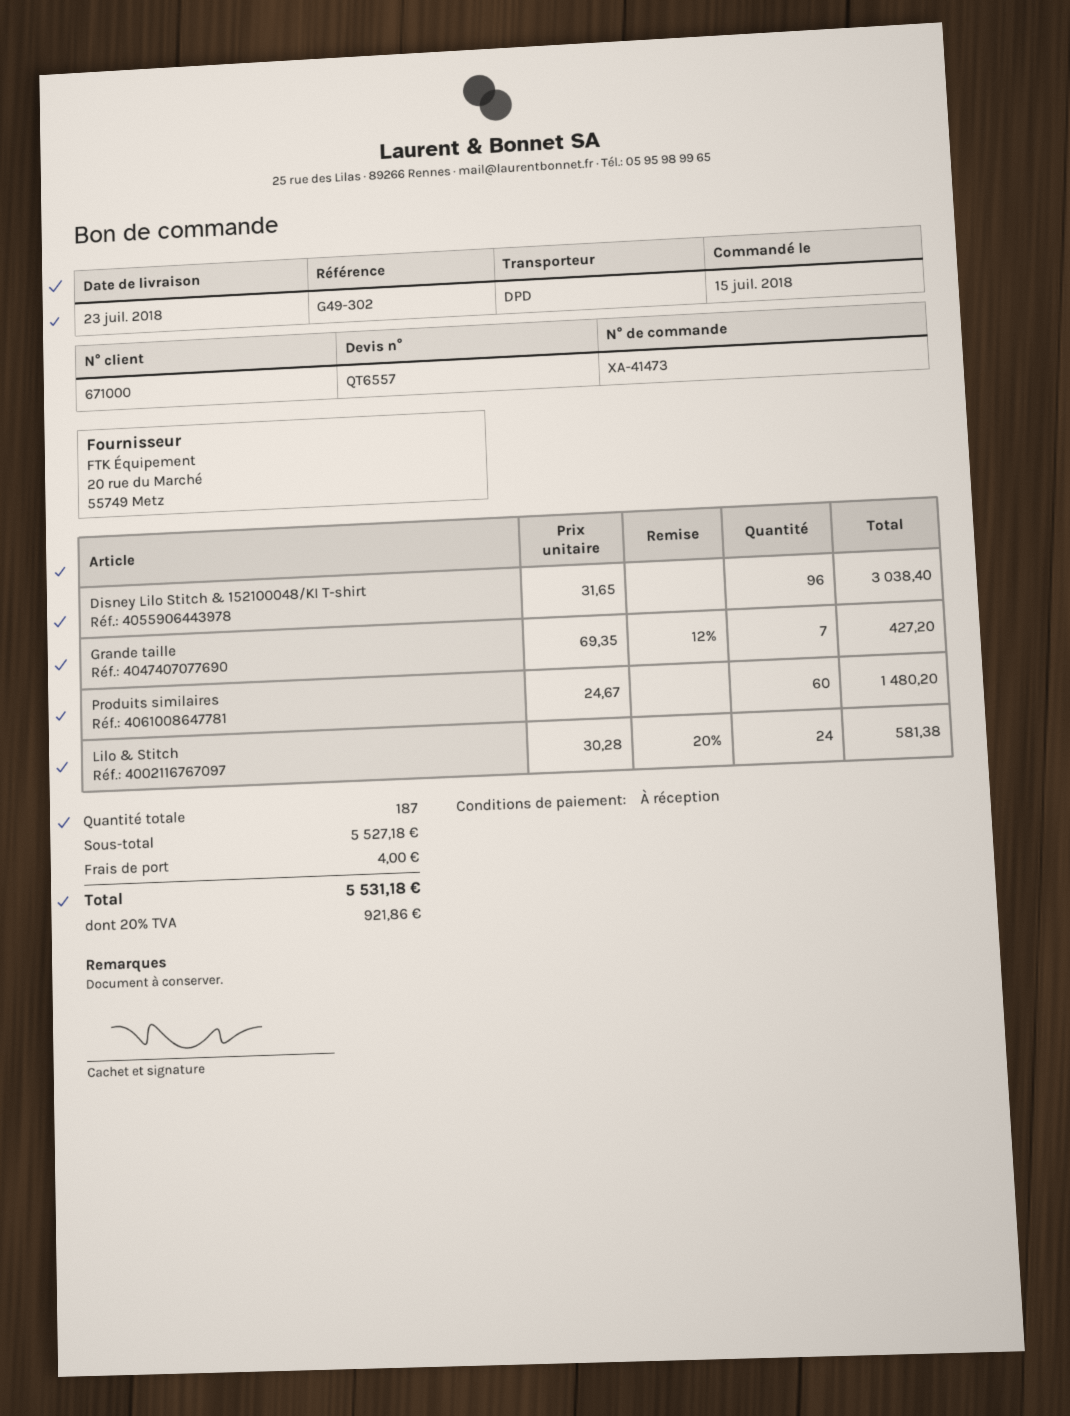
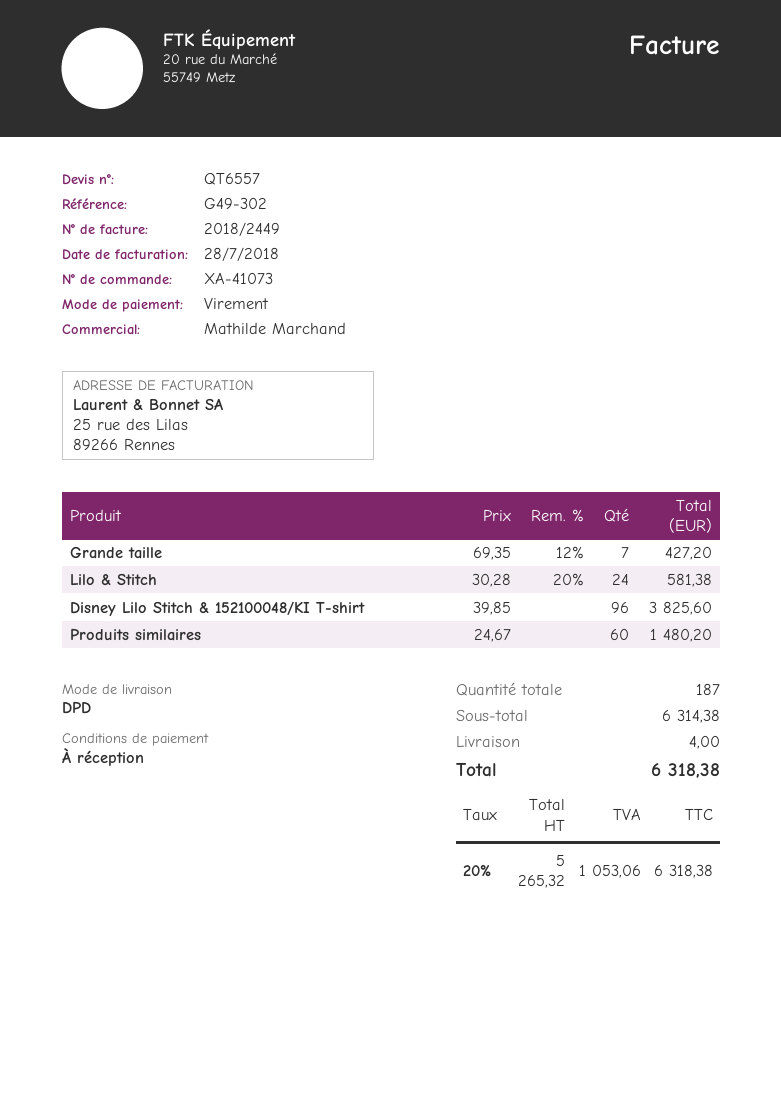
order number: XA-41473 -> XA-41073
Disney Lilo Stitch & 152100048/KI T-shirt: 96 x 31.65 = 3038.40 -> 96 x 39.85 = 3825.60
subtotal: 5527.18 -> 6314.38
tax: 20% = 921.86 -> 20% = 1053.06
total: 5531.18 -> 6318.38

